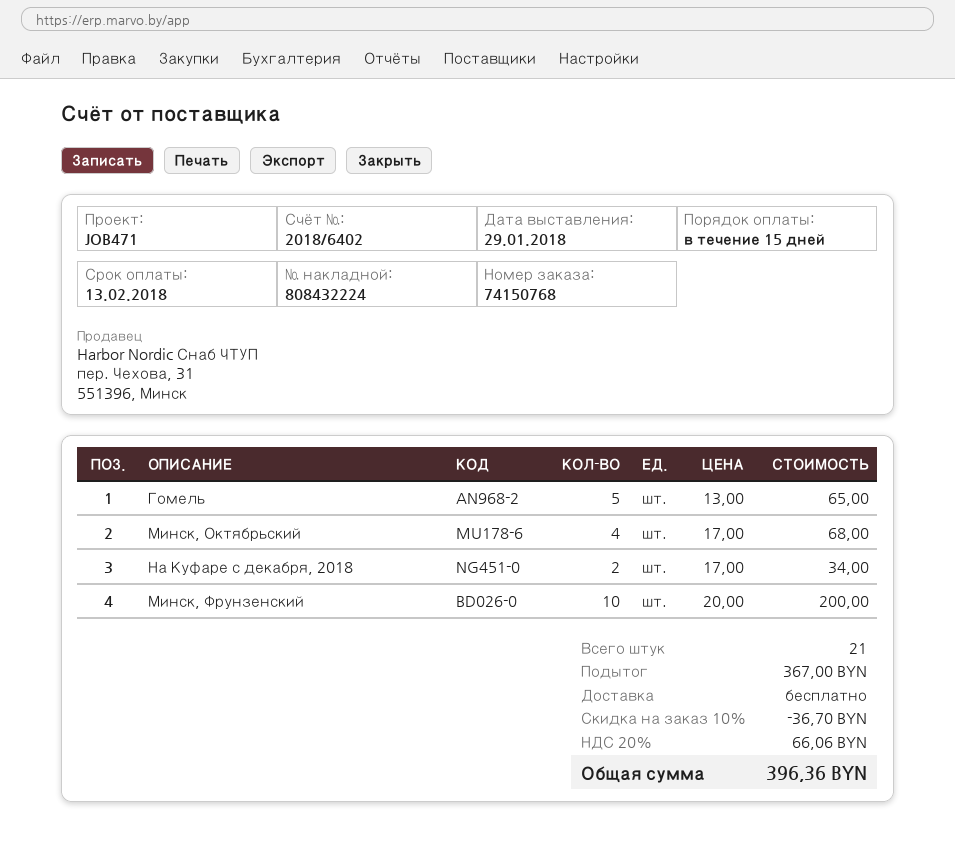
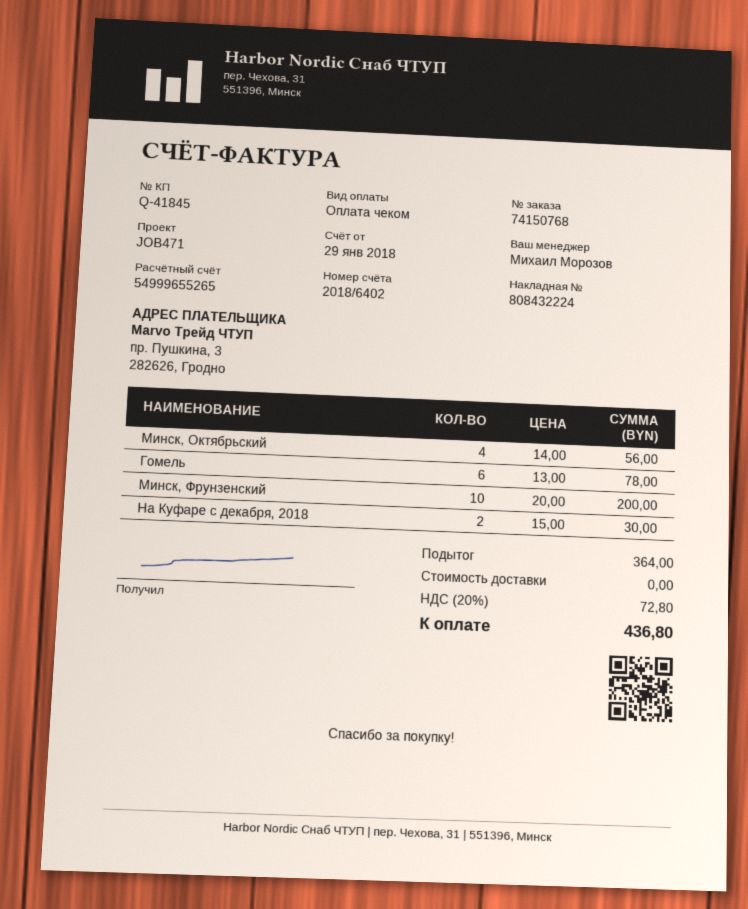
Гомель: 5 x 13.00 = 65.00 -> 6 x 13.00 = 78.00
Минск, Октябрьский: 4 x 17.00 = 68.00 -> 4 x 14.00 = 56.00
На Куфаре с декабря, 2018: 2 x 17.00 = 34.00 -> 2 x 15.00 = 30.00
subtotal: 367.00 -> 364.00
discount: 10% = 36.70 -> none
tax: 20% = 66.06 -> 20% = 72.80
total: 396.36 -> 436.80

